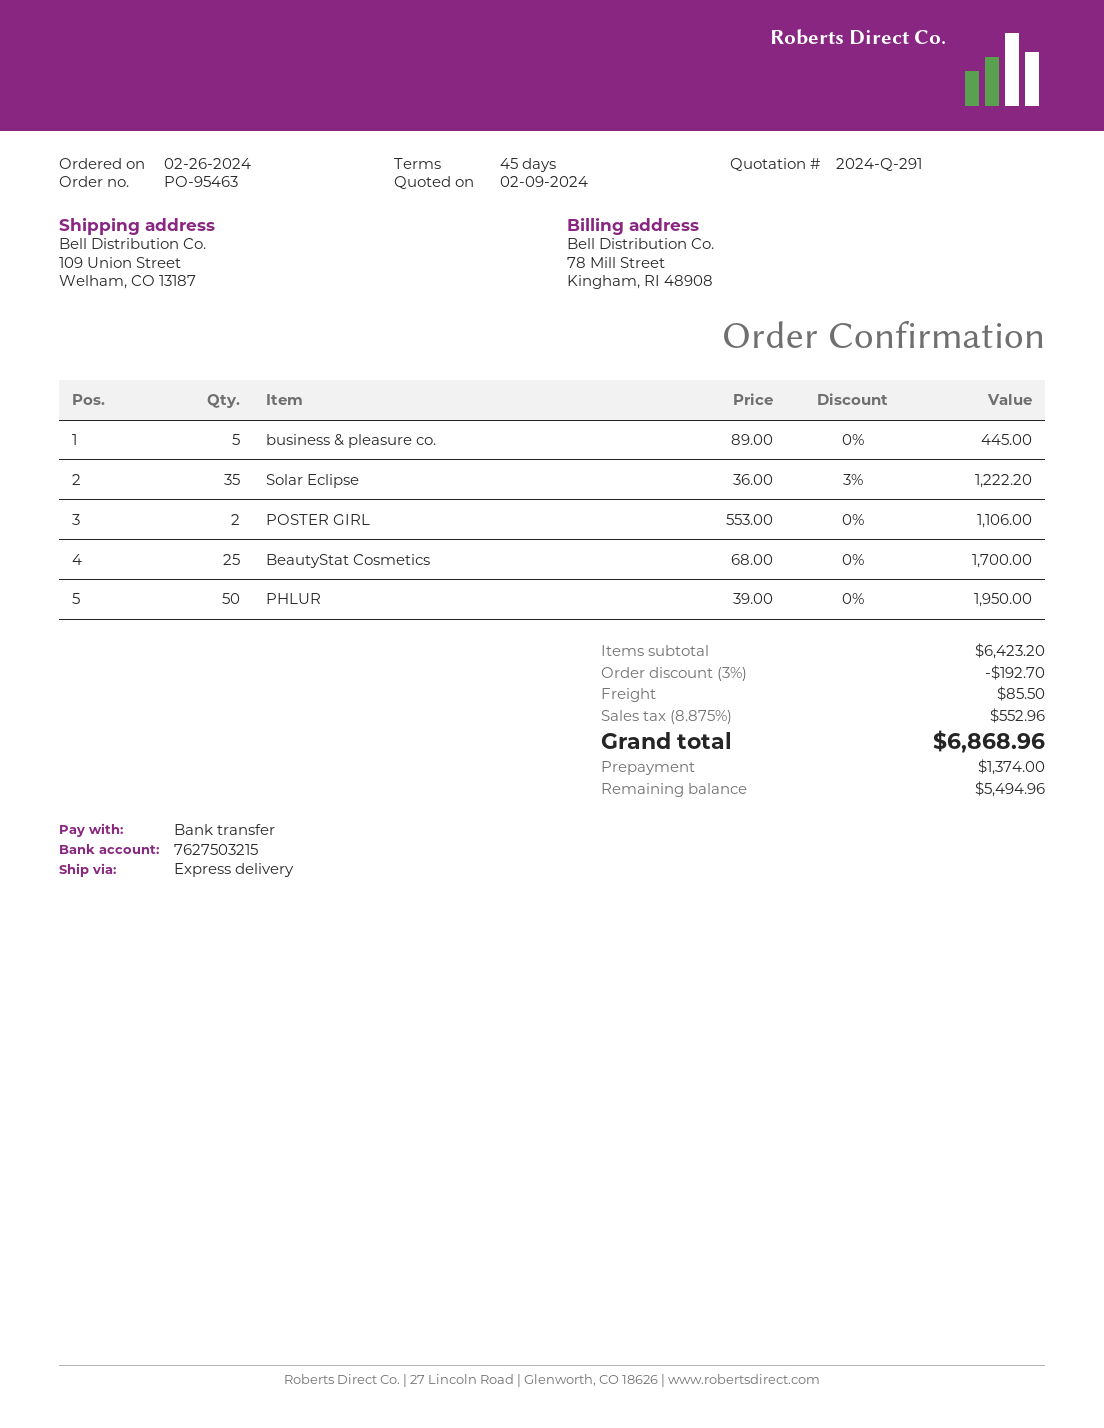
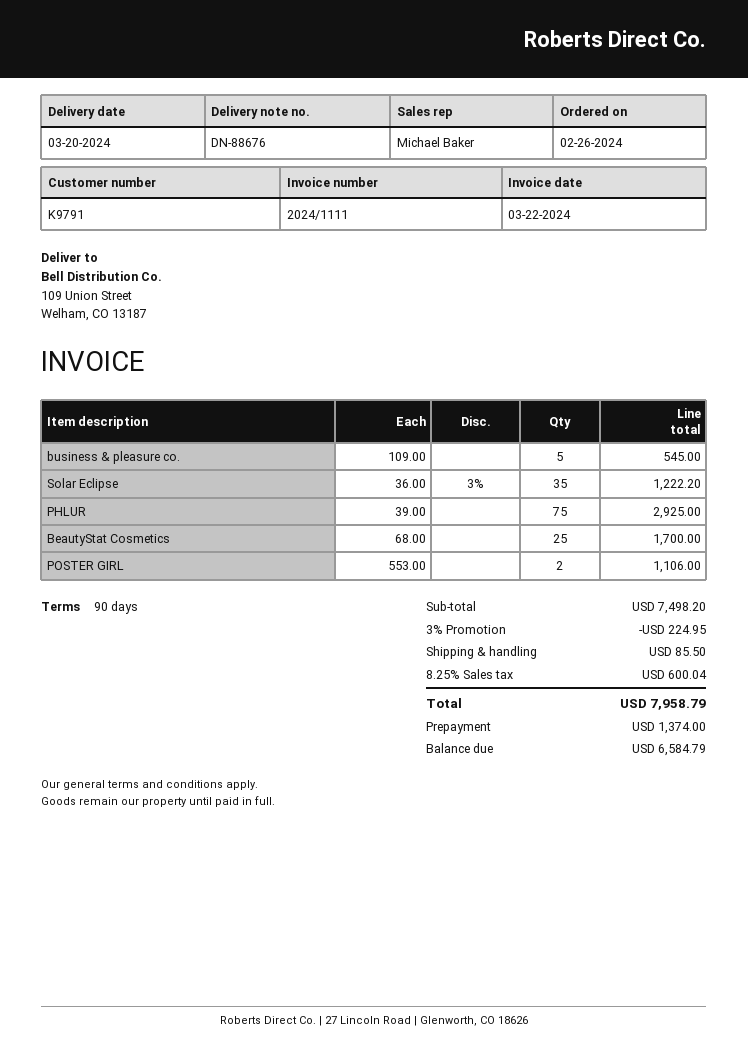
payment terms: 45 days -> 90 days
business & pleasure co.: 5 x 89.00 = 445.00 -> 5 x 109.00 = 545.00
PHLUR: 50 x 39.00 = 1950.00 -> 75 x 39.00 = 2925.00
subtotal: 6423.20 -> 7498.20
discount: 3% = 192.70 -> 3% = 224.95
tax: 8.875% = 552.96 -> 8.25% = 600.04
total: 6868.96 -> 7958.79
balance: 5494.96 -> 6584.79

